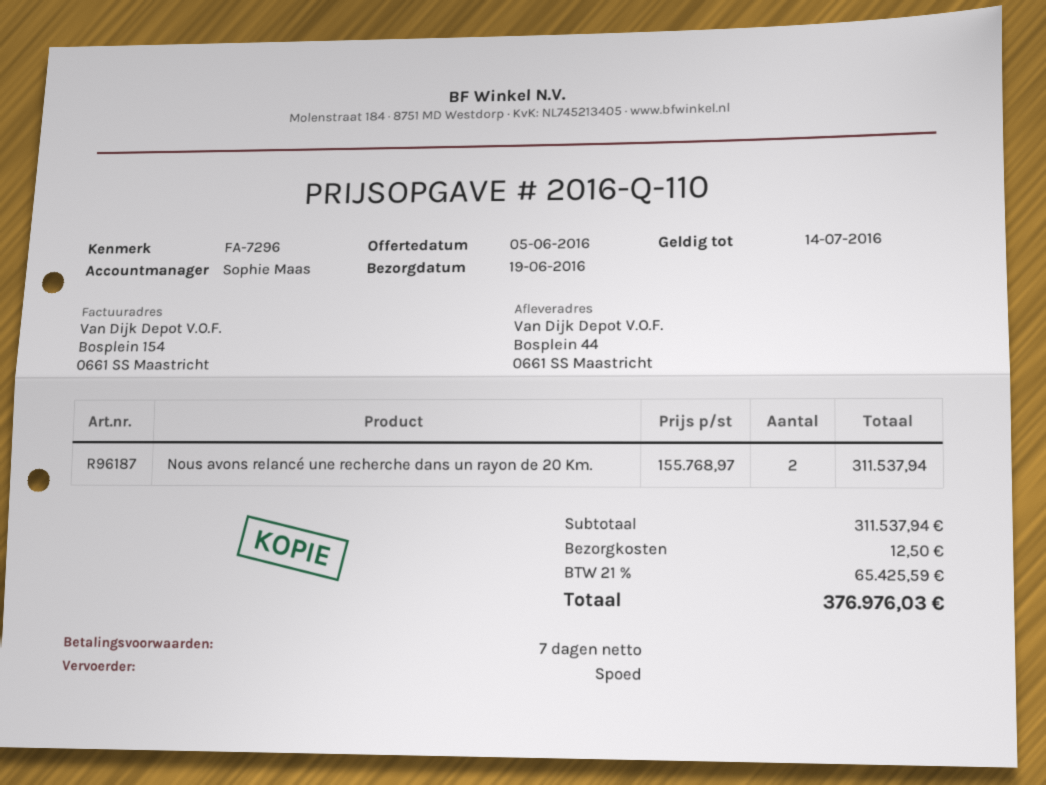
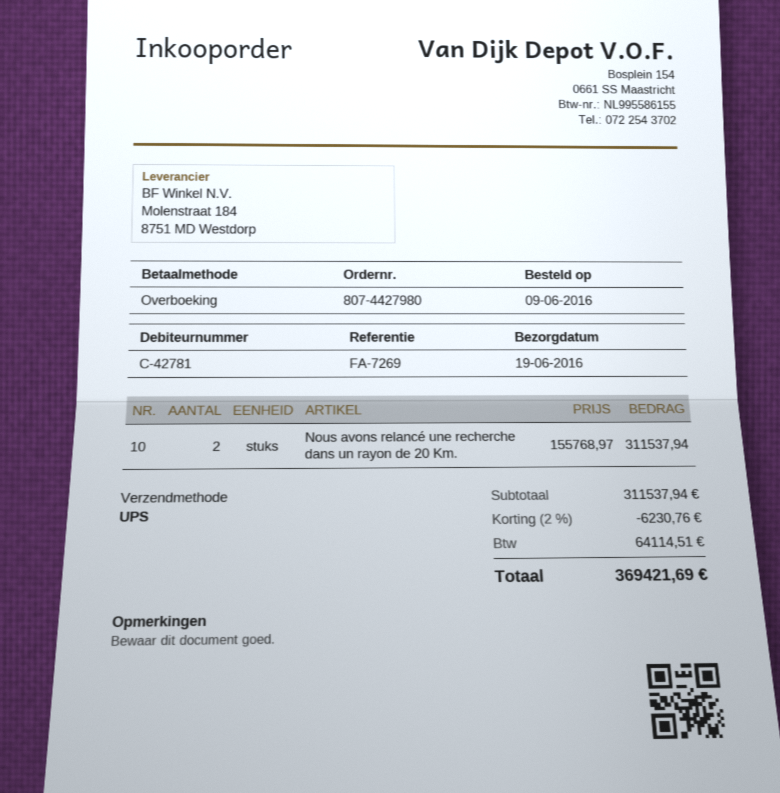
reference: FA-7296 -> FA-7269
shipping method: express -> UPS
discount: none -> 2% = 6230.76
shipping: 12.50 -> none
tax: 65425.59 -> 64114.51
total: 376976.03 -> 369421.69

